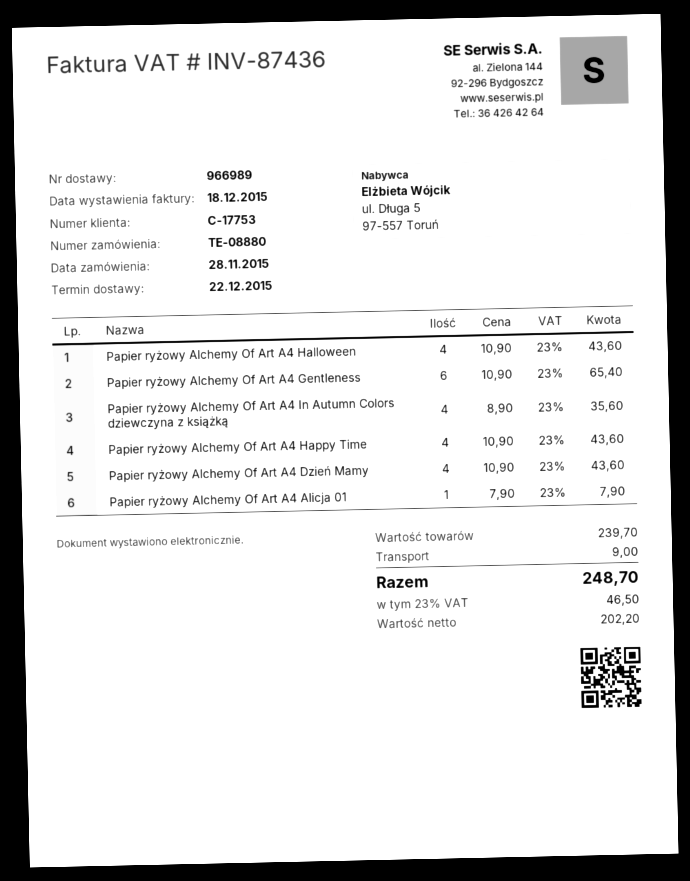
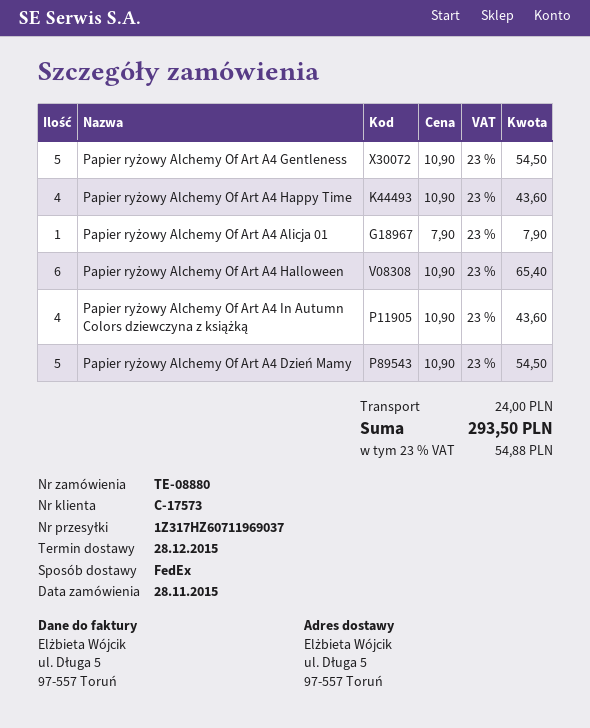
delivery date: 2015-12-22 -> 2015-12-28
customer number: C-17753 -> C-17573
Papier ryżowy Alchemy Of Art A4 Halloween: 4 x 10.90 = 43.60 -> 6 x 10.90 = 65.40
Papier ryżowy Alchemy Of Art A4 Gentleness: 6 x 10.90 = 65.40 -> 5 x 10.90 = 54.50
Papier ryżowy Alchemy Of Art A4 In Autumn Colors dziewczyna z książką: 4 x 8.90 = 35.60 -> 4 x 10.90 = 43.60
Papier ryżowy Alchemy Of Art A4 Dzień Mamy: 4 x 10.90 = 43.60 -> 5 x 10.90 = 54.50
shipping: 9.00 -> 24.00
tax: 23% = 46.50 -> 23% = 54.88
total: 248.70 -> 293.50

